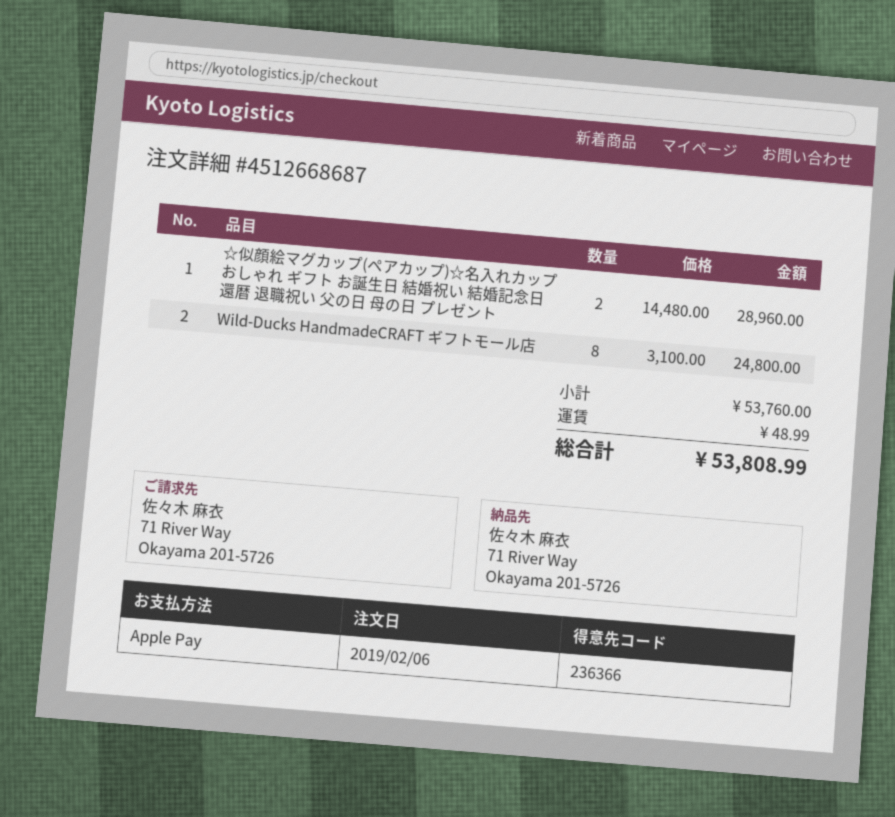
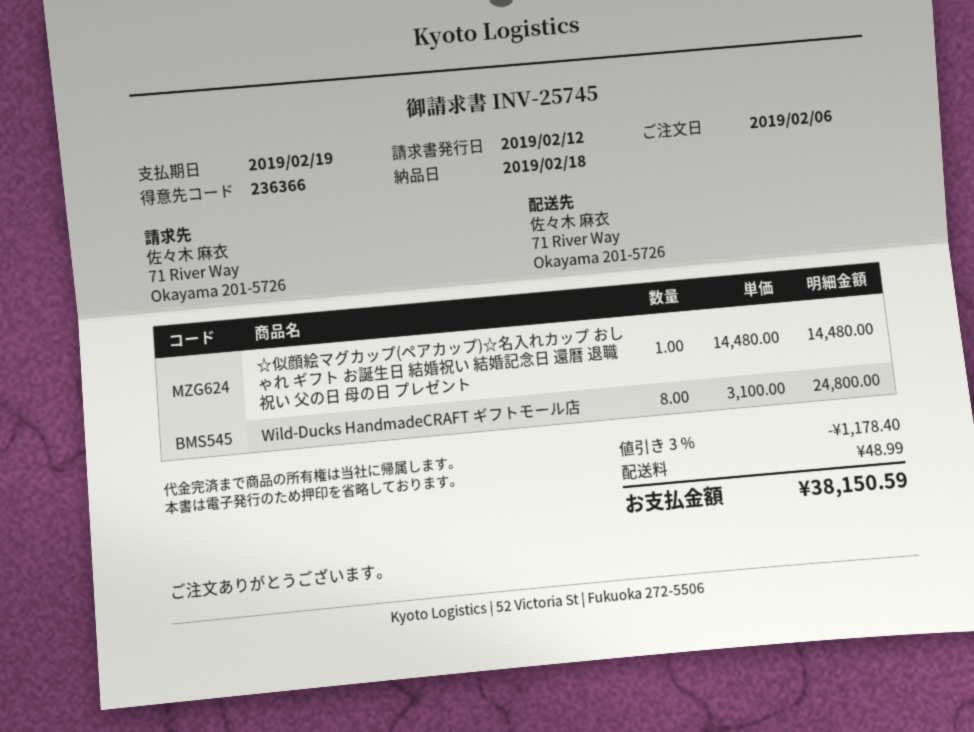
☆似顔絵マグカップ(ペアカップ)☆名入れカップ おしゃれ ギフト お誕生日 結婚祝い 結婚記念日 還暦 退職祝い 父の日 母の日 プレゼント: 2 x 14480.00 = 28960.00 -> 1 x 14480.00 = 14480.00
discount: none -> 3% = 1178.40
total: 53808.99 -> 38150.59

